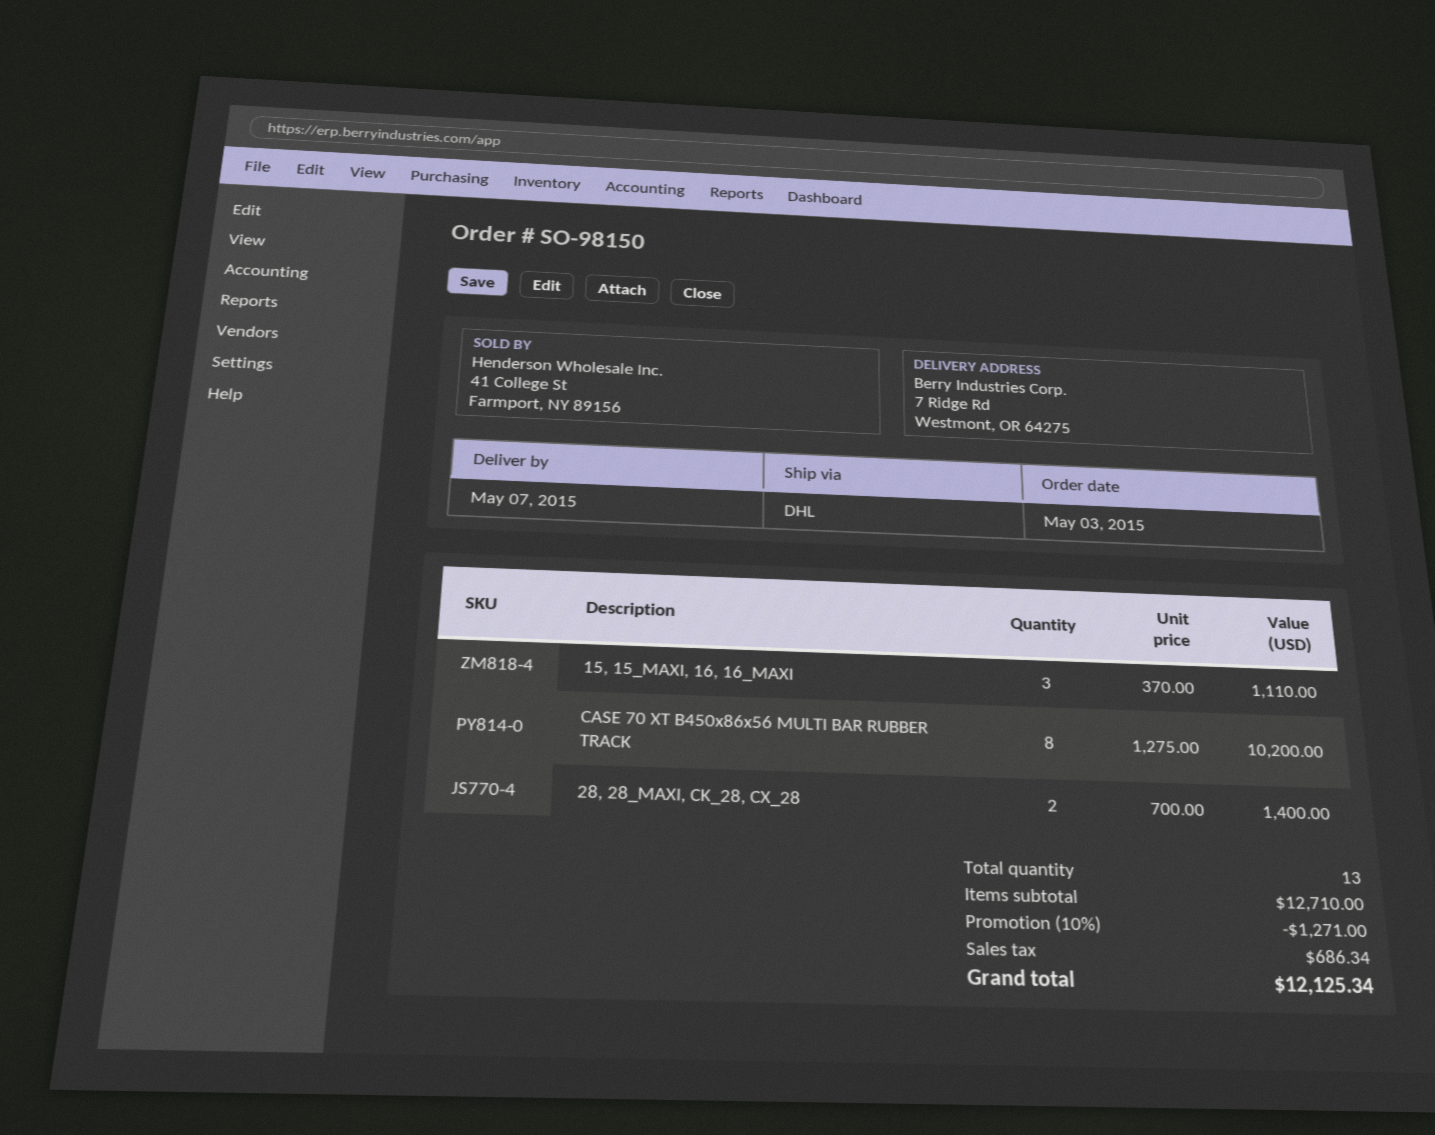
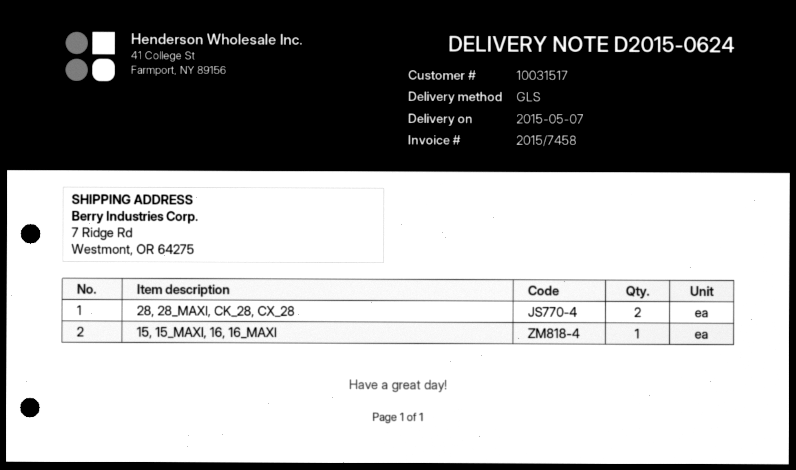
shipping method: DHL -> GLS
15, 15_MAXI, 16, 16_MAXI: 3 -> 1
CASE 70 XT B450x86x56 MULTI BAR RUBBER TRACK: 8 -> none

